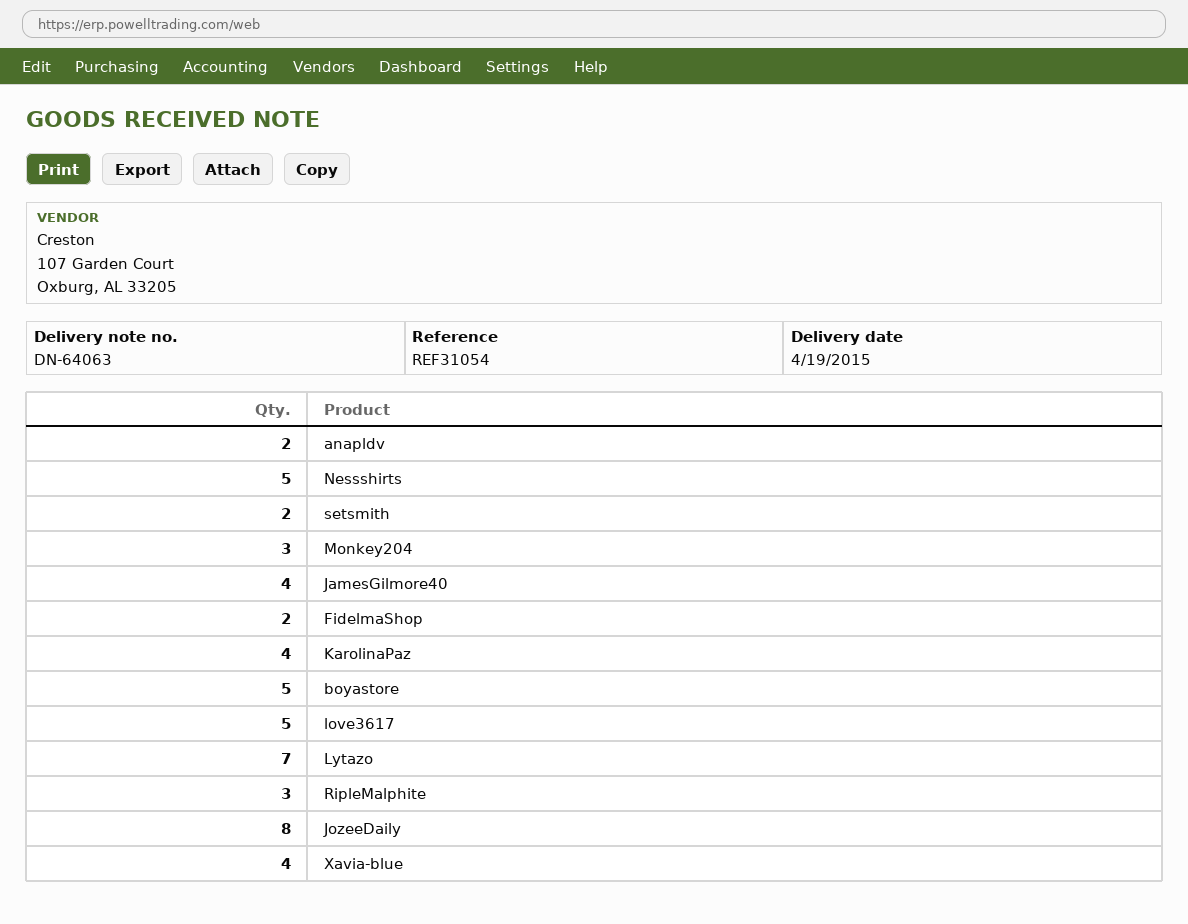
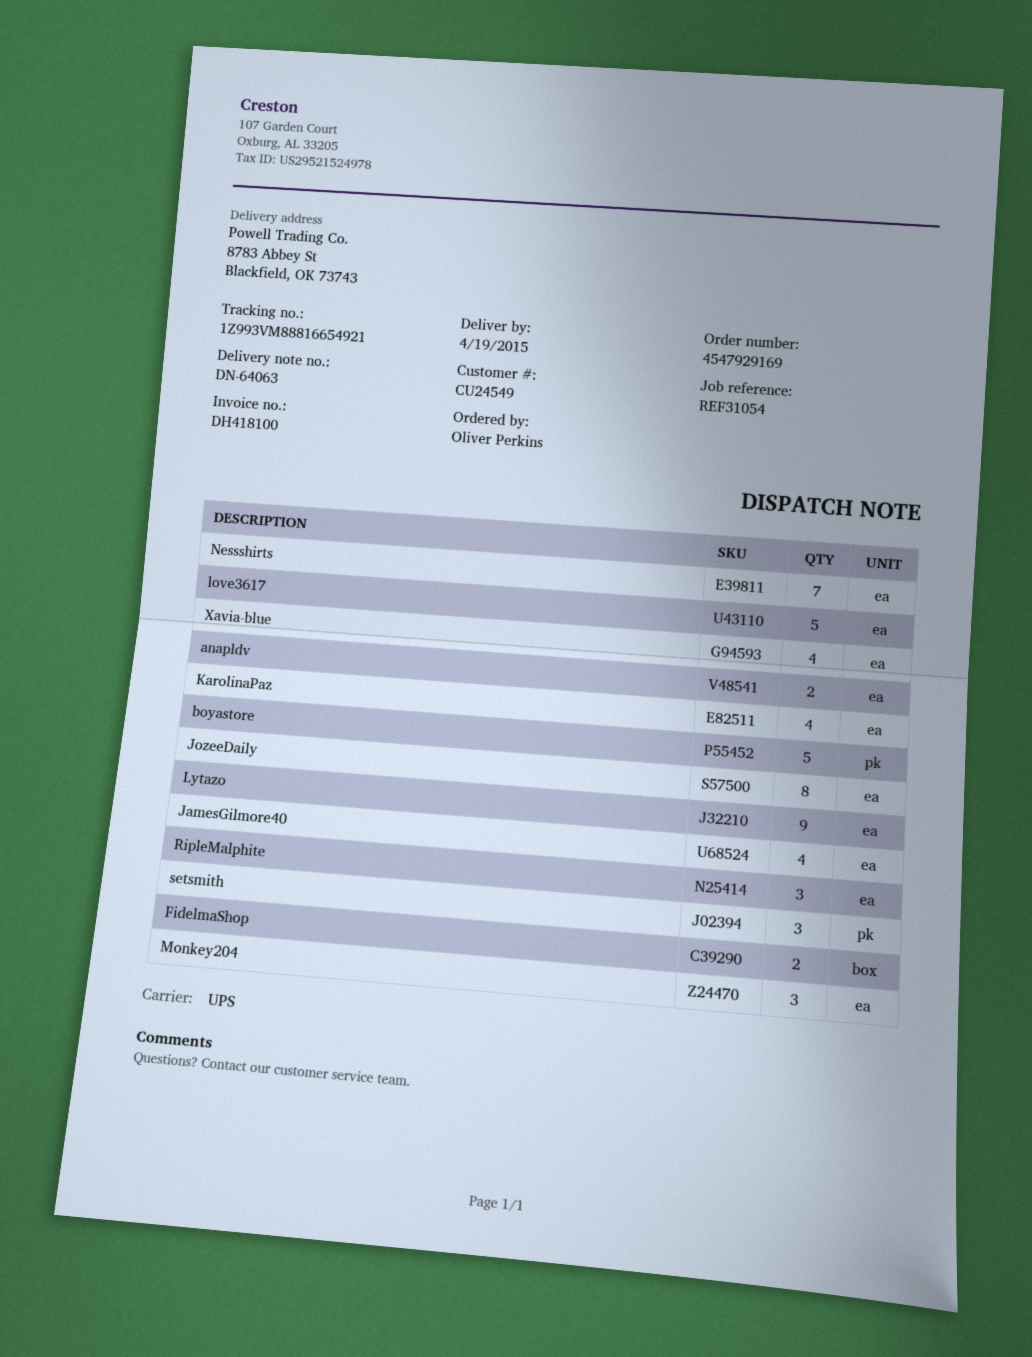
Nessshirts: 5 -> 7
setsmith: 2 -> 3
Lytazo: 7 -> 9

